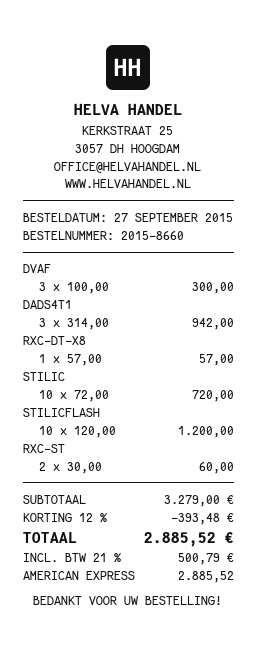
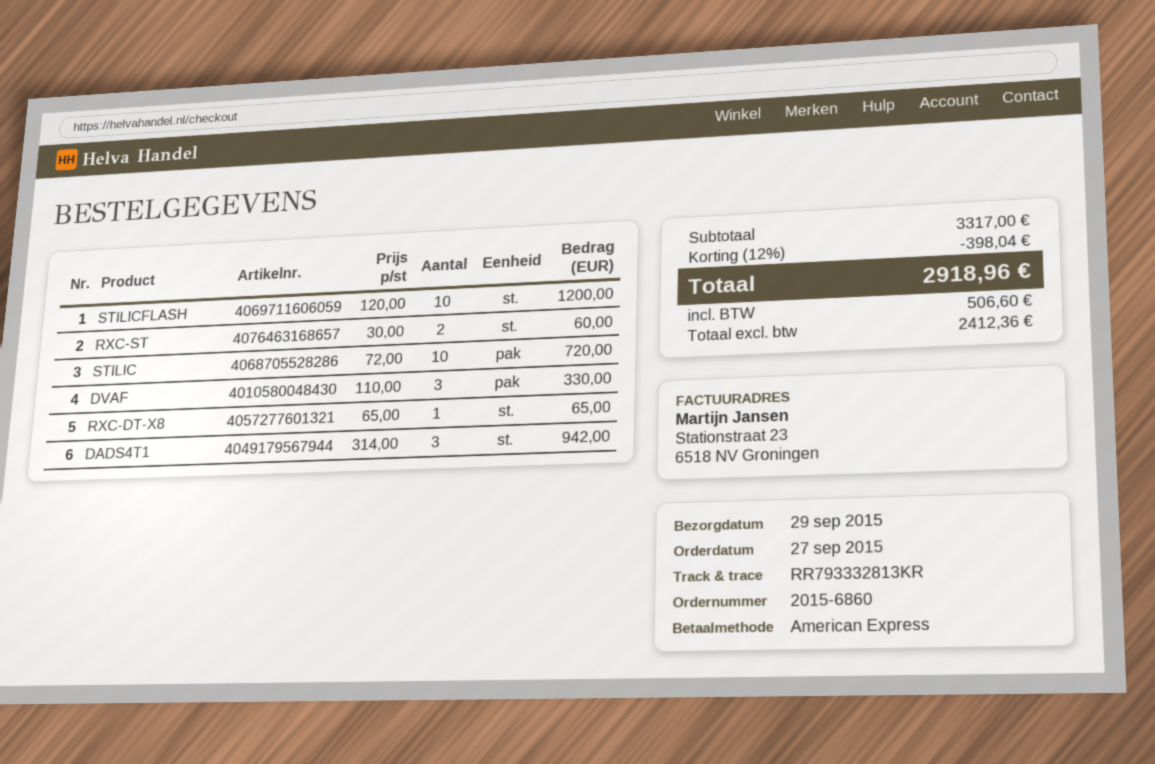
order number: 2015-8660 -> 2015-6860
DVAF: 3 x 100.00 = 300.00 -> 3 x 110.00 = 330.00
RXC-DT-X8: 1 x 57.00 = 57.00 -> 1 x 65.00 = 65.00
subtotal: 3279.00 -> 3317.00
discount: 12% = 393.48 -> 12% = 398.04
tax: 500.79 -> 506.60
total: 2885.52 -> 2918.96

